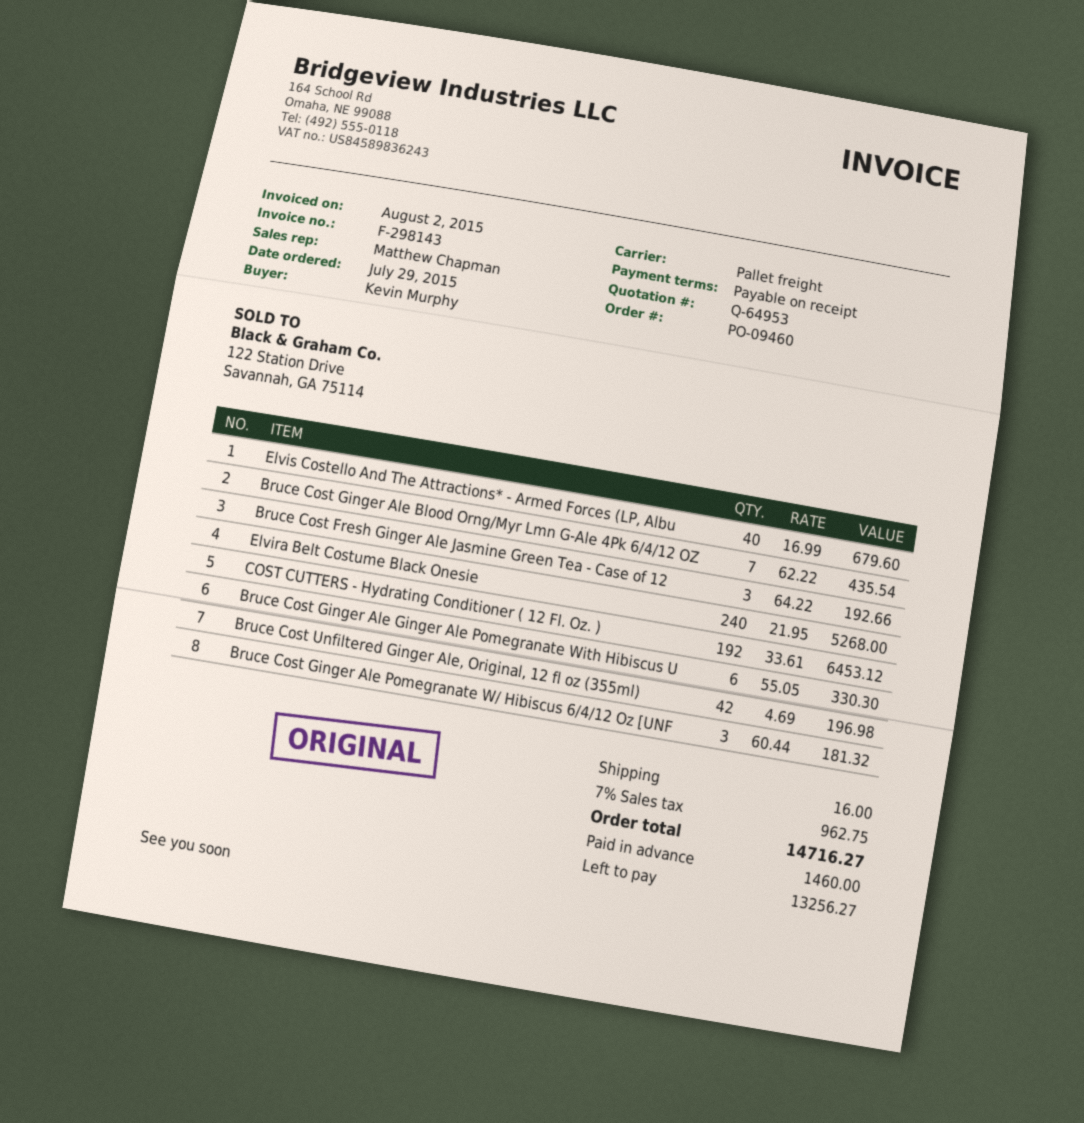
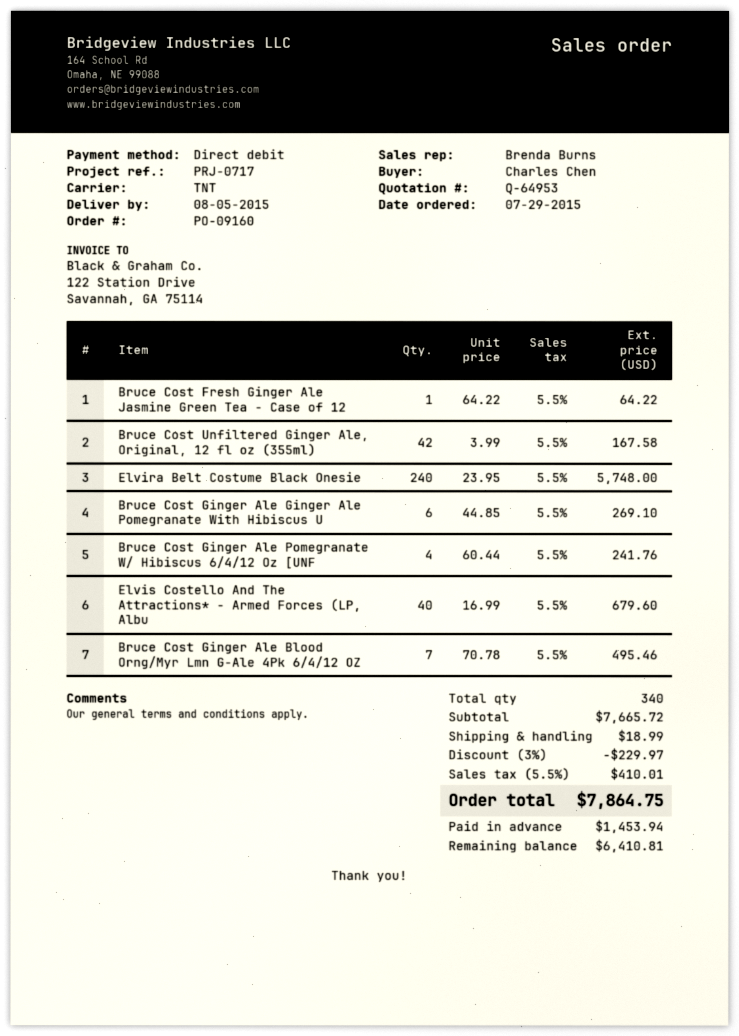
order number: PO-09460 -> PO-09160
ordered by: Kevin Murphy -> Charles Chen
sales rep: Matthew Chapman -> Brenda Burns
shipping method: pallet freight -> TNT
Bruce Cost Ginger Ale Blood Orng/Myr Lmn G-Ale 4Pk 6/4/12 OZ: 7 x 62.22 = 435.54 -> 7 x 70.78 = 495.46
Bruce Cost Fresh Ginger Ale Jasmine Green Tea - Case of 12: 3 x 64.22 = 192.66 -> 1 x 64.22 = 64.22
Elvira Belt Costume Black Onesie: 240 x 21.95 = 5268.00 -> 240 x 23.95 = 5748.00
COST CUTTERS - Hydrating Conditioner ( 12 Fl. Oz. ): 192 x 33.61 = 6453.12 -> none
Bruce Cost Ginger Ale Ginger Ale Pomegranate With Hibiscus U: 6 x 55.05 = 330.30 -> 6 x 44.85 = 269.10
Bruce Cost Unfiltered Ginger Ale, Original, 12 fl oz (355ml): 42 x 4.69 = 196.98 -> 42 x 3.99 = 167.58
Bruce Cost Ginger Ale Pomegranate W/ Hibiscus 6/4/12 Oz [UNF: 3 x 60.44 = 181.32 -> 4 x 60.44 = 241.76
discount: none -> 3% = 229.97
shipping: 16.00 -> 18.99
tax: 7% = 962.75 -> 5.5% = 410.01
total: 14716.27 -> 7864.75
deposit: 1460.00 -> 1453.94
balance: 13256.27 -> 6410.81

